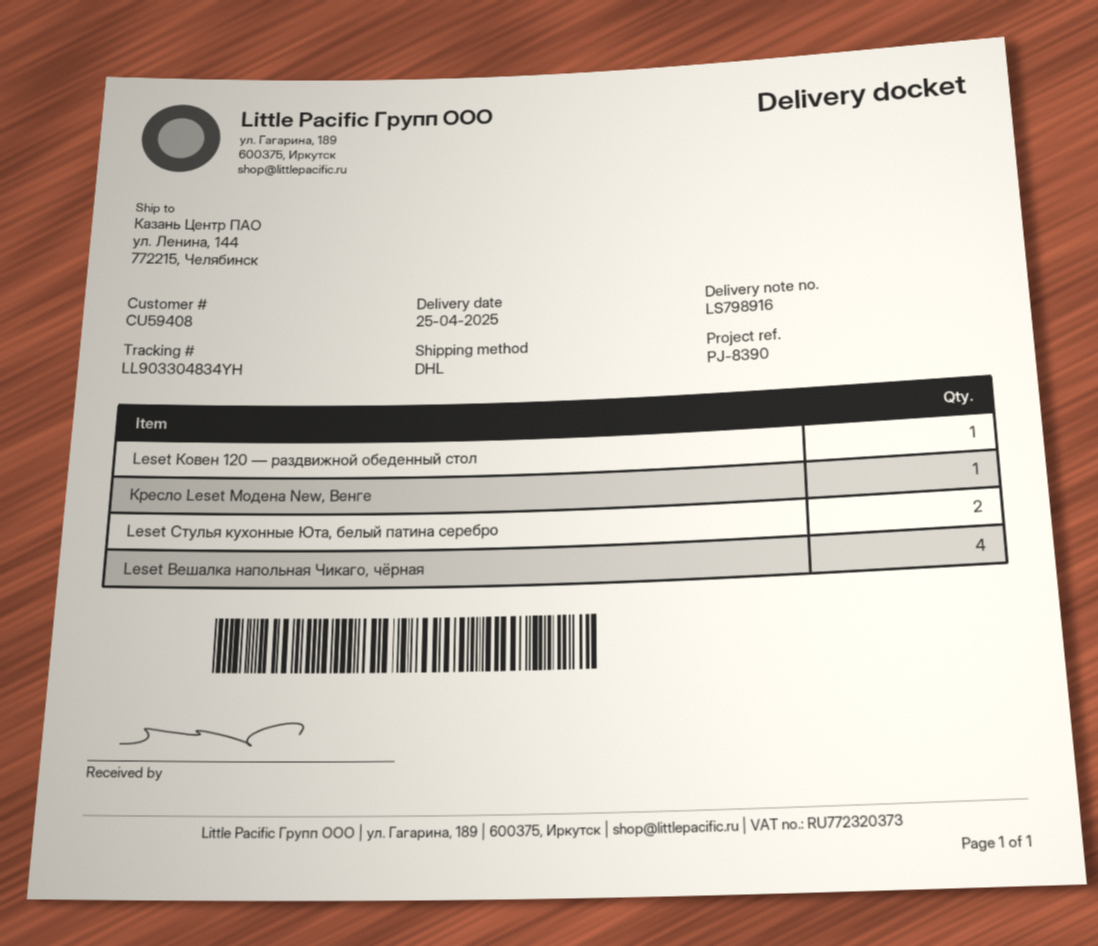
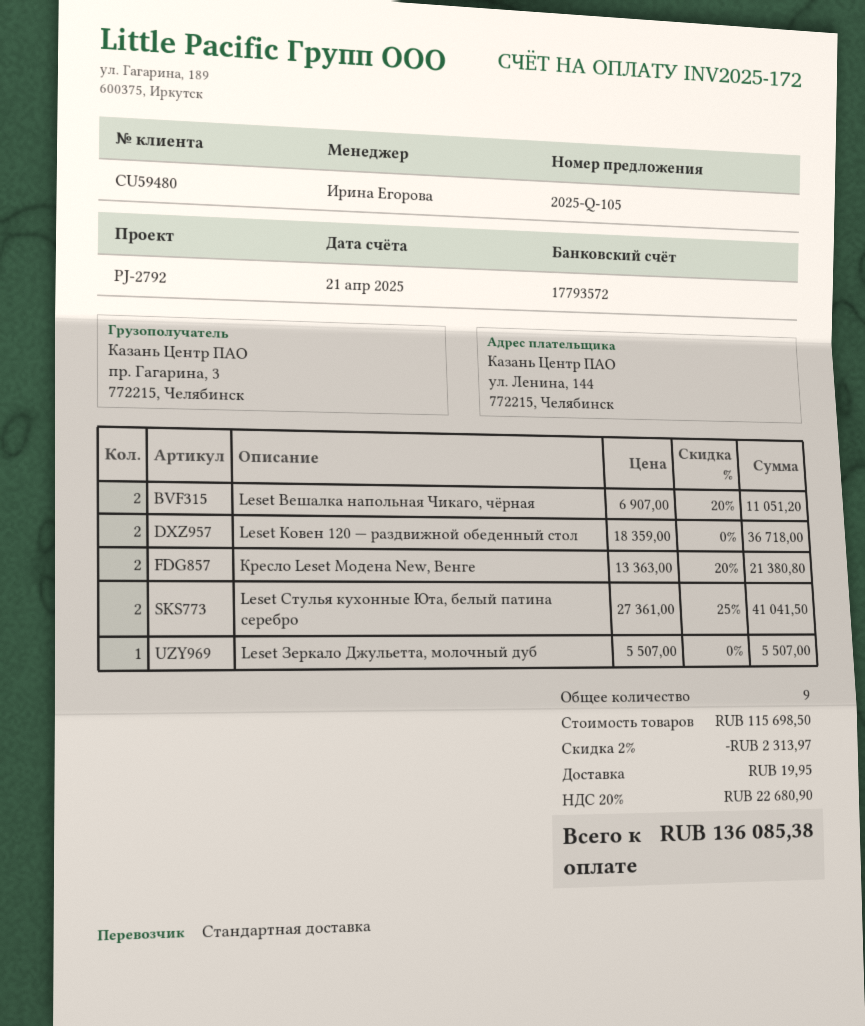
customer number: CU59408 -> CU59480
reference: PJ-8390 -> PJ-2792
shipping method: DHL -> standard
ship to: ул. Ленина, 144, 772215, Челябинск -> пр. Гагарина, 3, 772215, Челябинск
Leset Ковен 120 — раздвижной обеденный стол: 1 -> 2
Кресло Leset Модена New, Венге: 1 -> 2
Leset Вешалка напольная Чикаго, чёрная: 4 -> 2
Leset Зеркало Джульетта, молочный дуб: none -> 1

